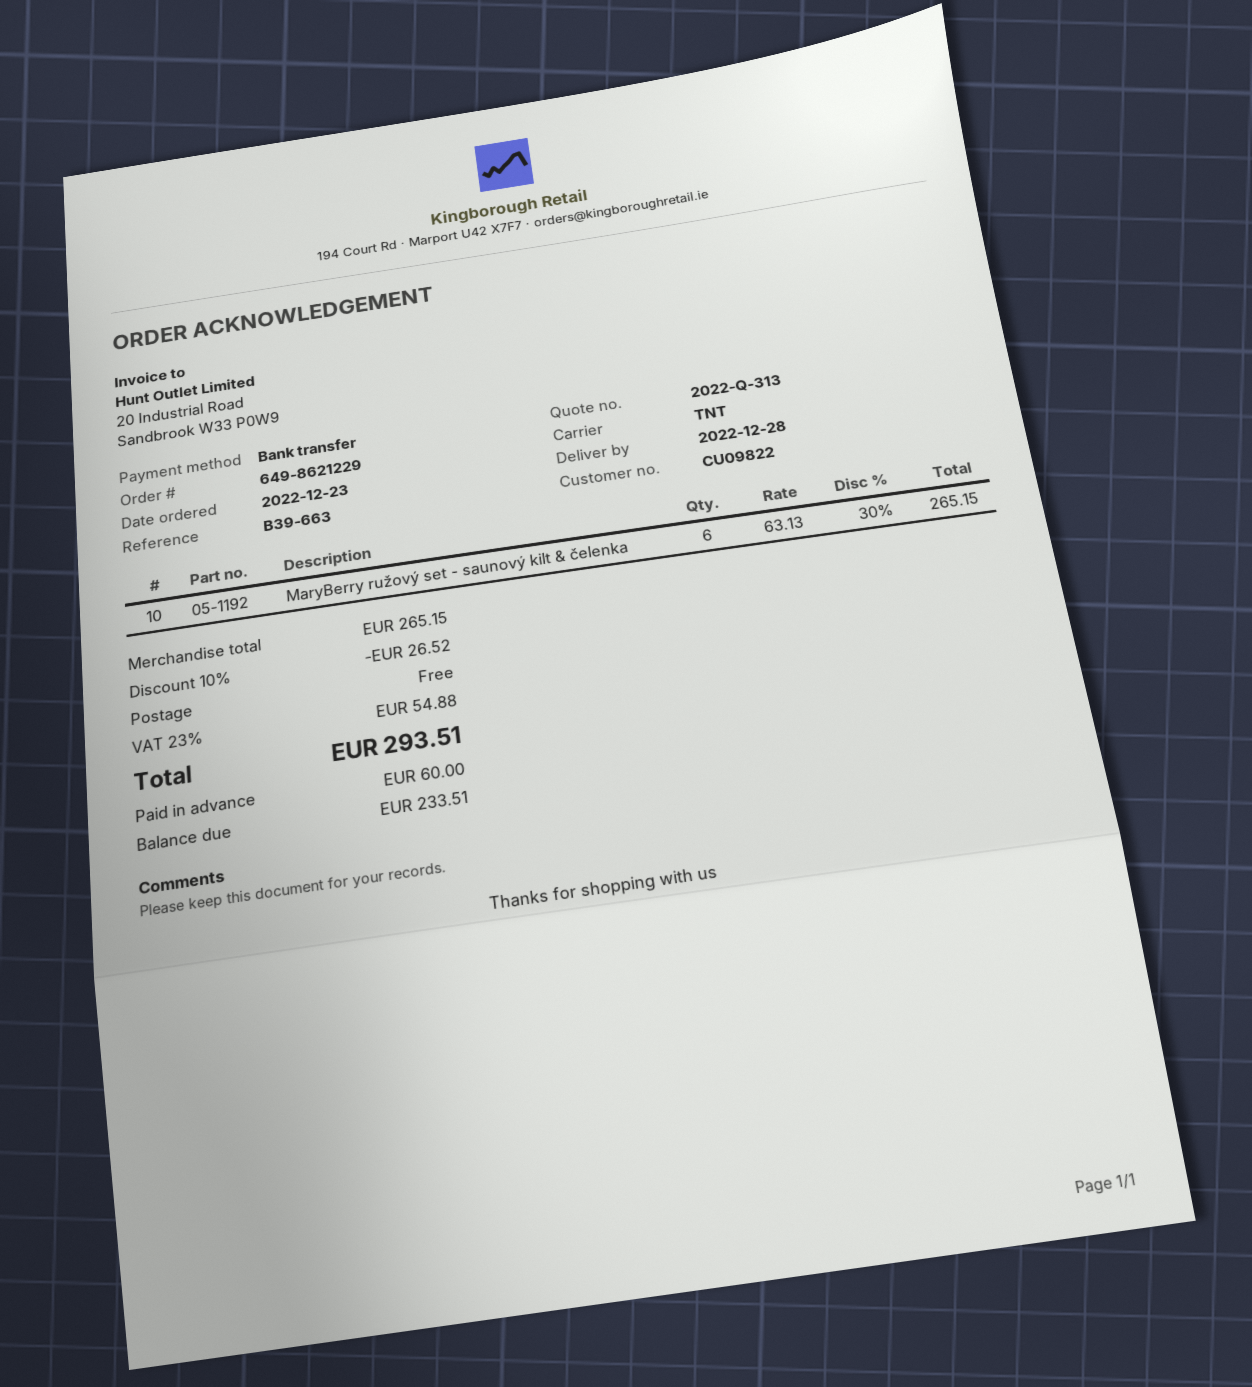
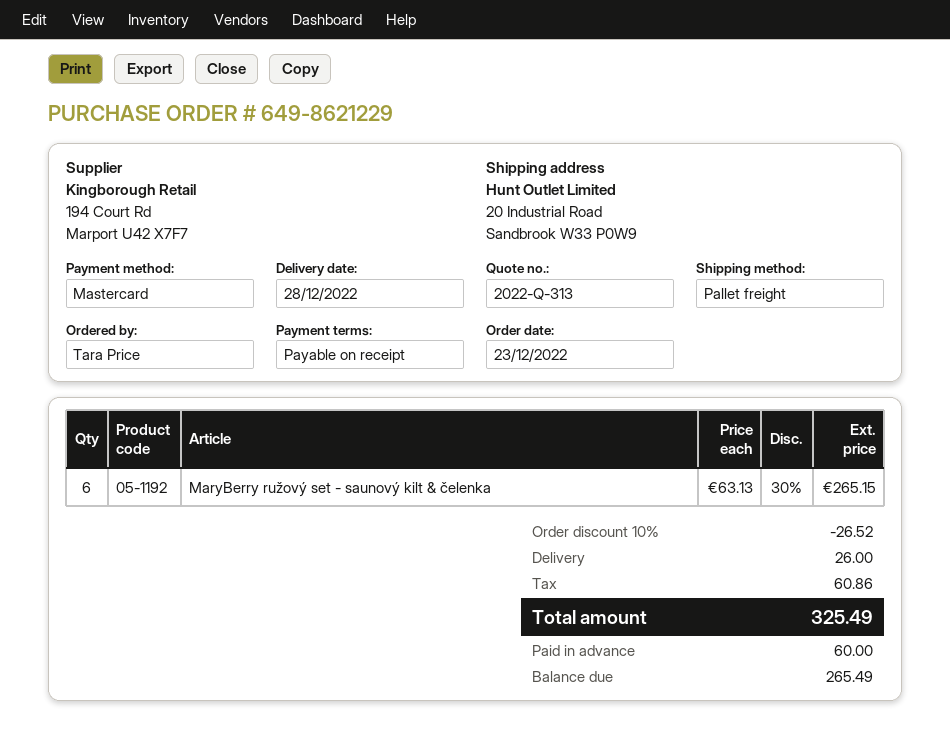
payment method: bank transfer -> Mastercard
shipping method: TNT -> pallet freight
shipping: 0.00 -> 26.00
tax: 54.88 -> 60.86
total: 293.51 -> 325.49
balance: 233.51 -> 265.49

